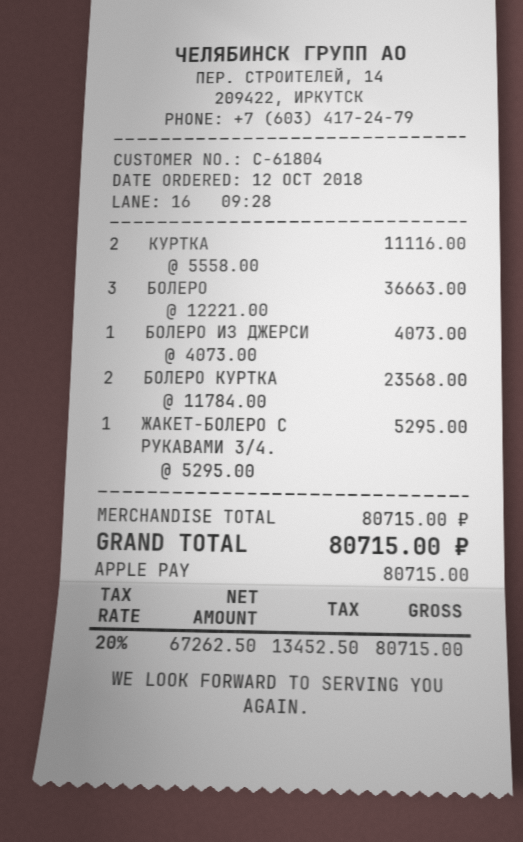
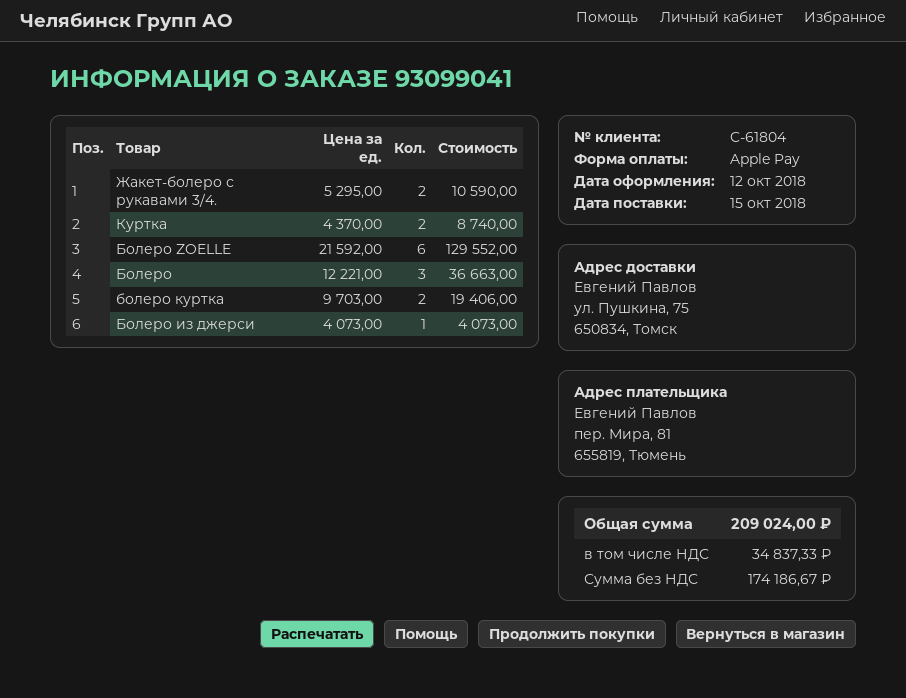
КУРТКА: 2 x 5558.00 = 11116.00 -> 2 x 4370.00 = 8740.00
БОЛЕРО КУРТКА: 2 x 11784.00 = 23568.00 -> 2 x 9703.00 = 19406.00
ЖАКЕТ-БОЛЕРО С РУКАВАМИ 3/4.: 1 x 5295.00 = 5295.00 -> 2 x 5295.00 = 10590.00
Болеро ZOELLE: none -> 6 x 21592.00 = 129552.00
net: 67262.50 -> 174186.67
tax: 13452.50 -> 34837.33
total: 80715.00 -> 209024.00

